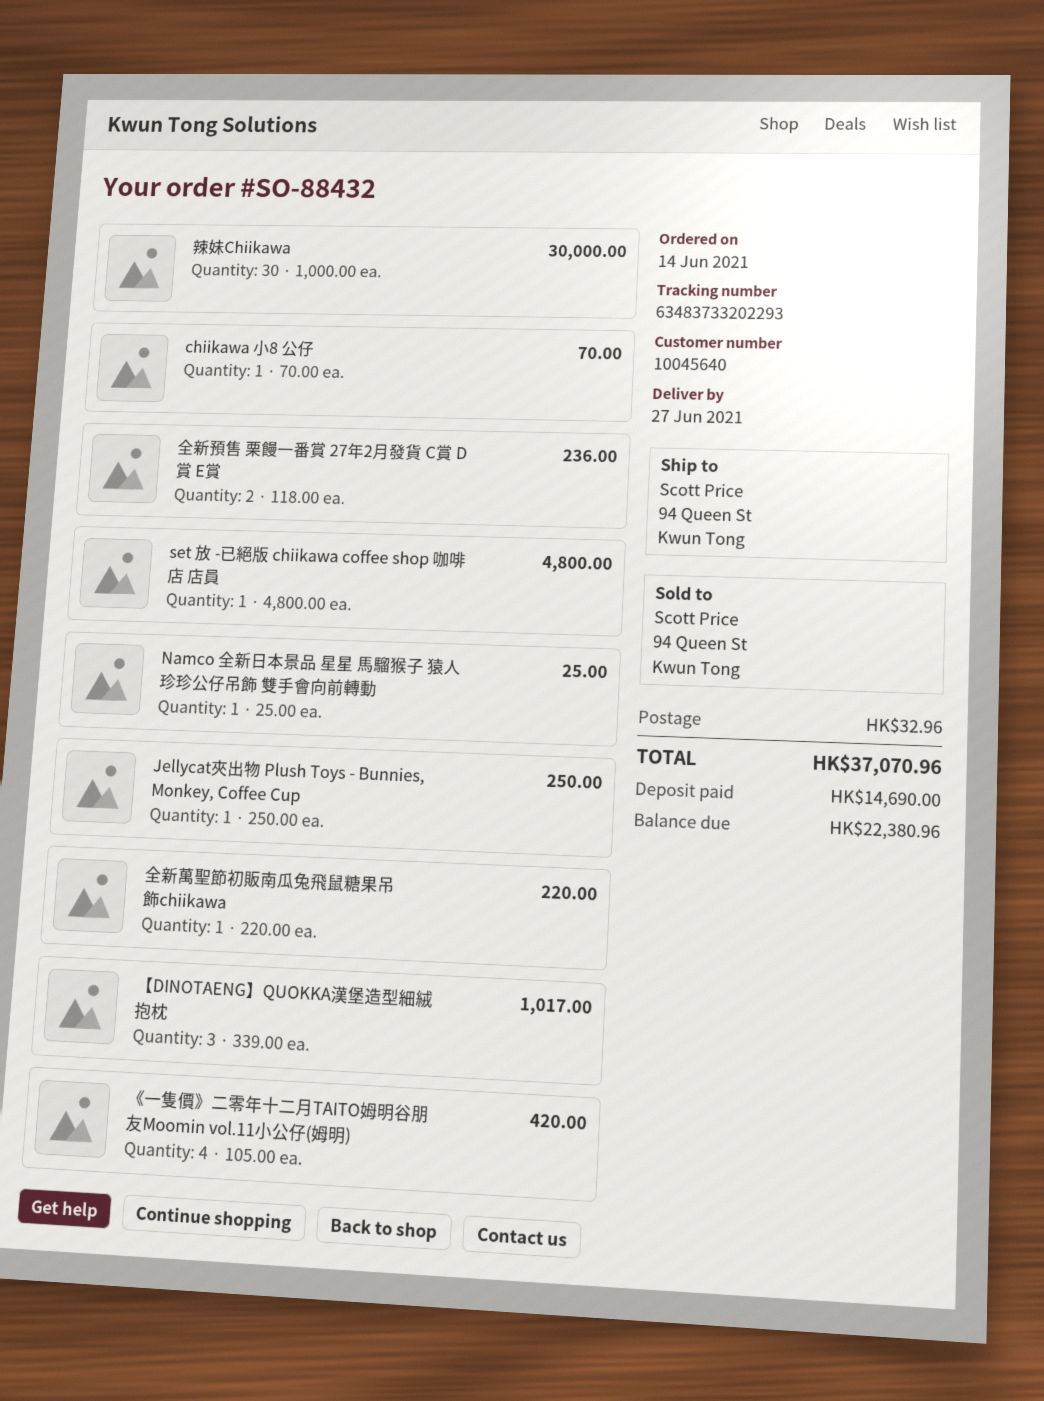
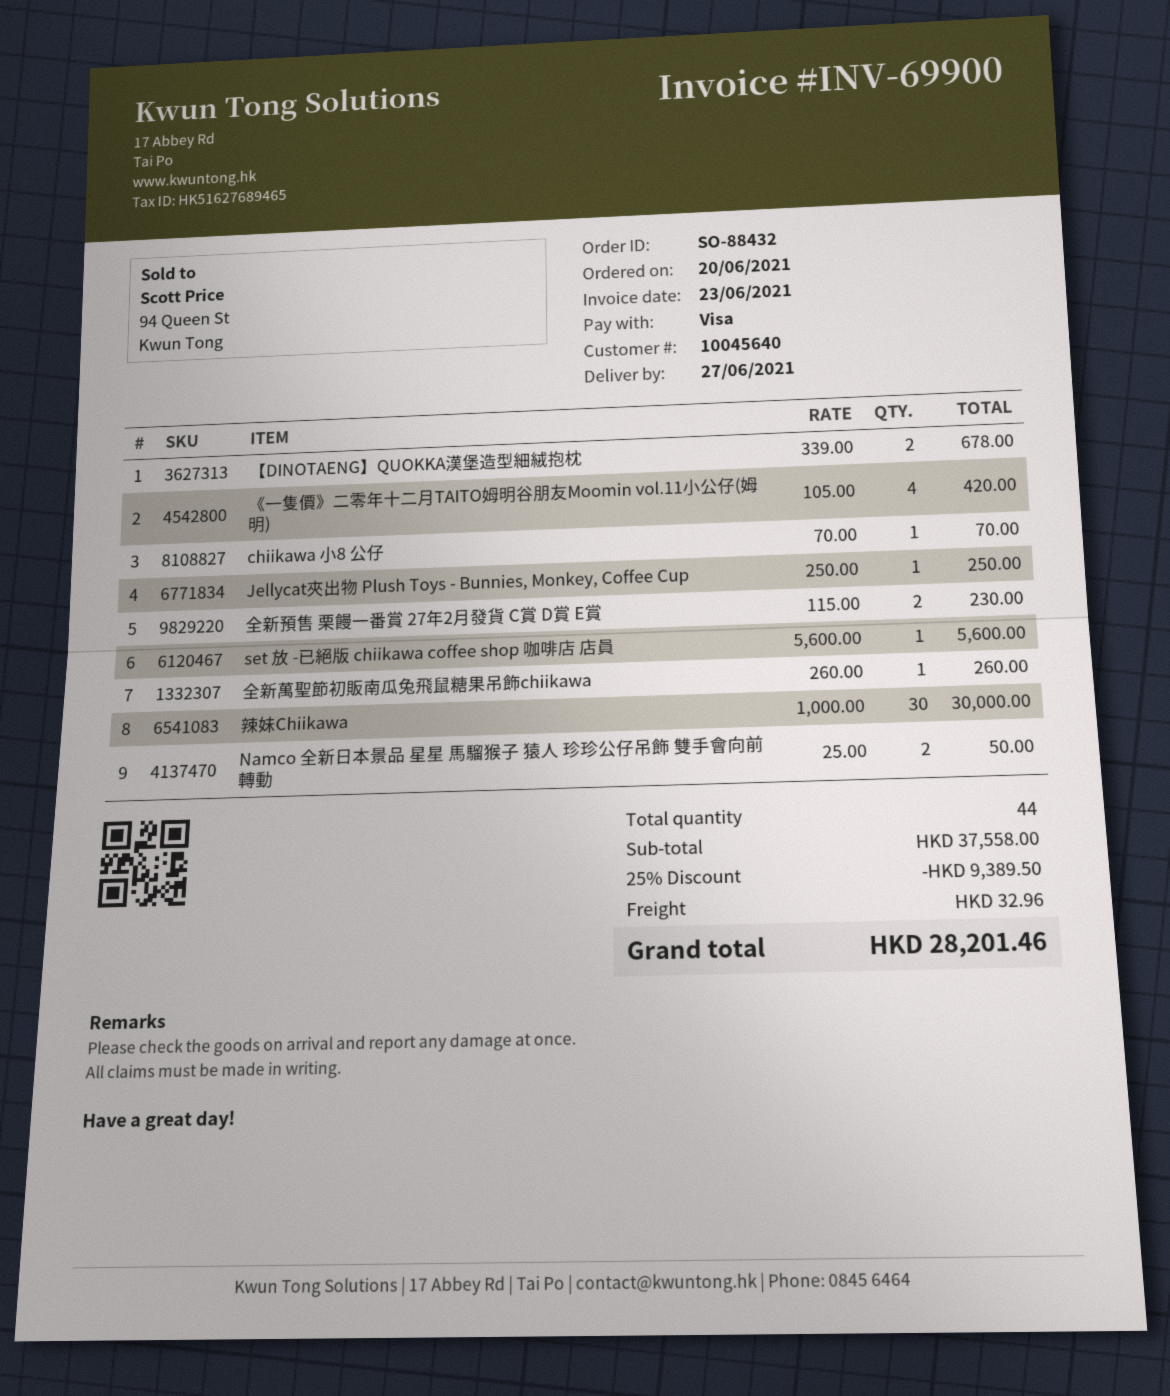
order date: 2021-06-14 -> 2021-06-20
全新預售 栗饅一番賞 27年2月發貨 C賞 D賞 E賞: 2 x 118.00 = 236.00 -> 2 x 115.00 = 230.00
set 放 -已絕版 chiikawa coffee shop 咖啡店 店員: 1 x 4800.00 = 4800.00 -> 1 x 5600.00 = 5600.00
Namco 全新日本景品 星星 馬騮猴子 猿人 珍珍公仔吊飾 雙手會向前轉動: 1 x 25.00 = 25.00 -> 2 x 25.00 = 50.00
全新萬聖節初販南瓜兔飛鼠糖果吊飾chiikawa: 1 x 220.00 = 220.00 -> 1 x 260.00 = 260.00
【DINOTAENG】QUOKKA漢堡造型細絨抱枕: 3 x 339.00 = 1017.00 -> 2 x 339.00 = 678.00
discount: none -> 25% = 9389.50
total: 37070.96 -> 28201.46

